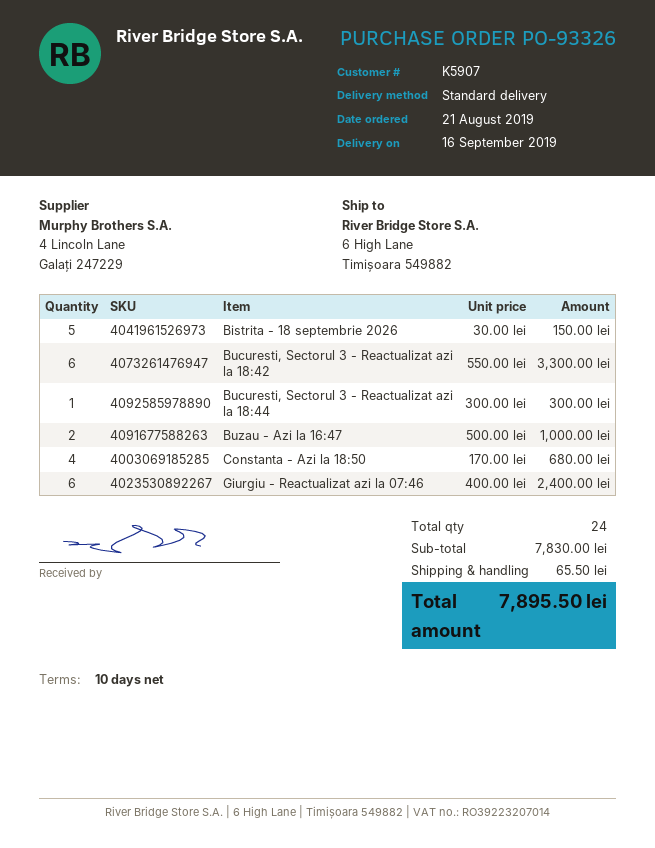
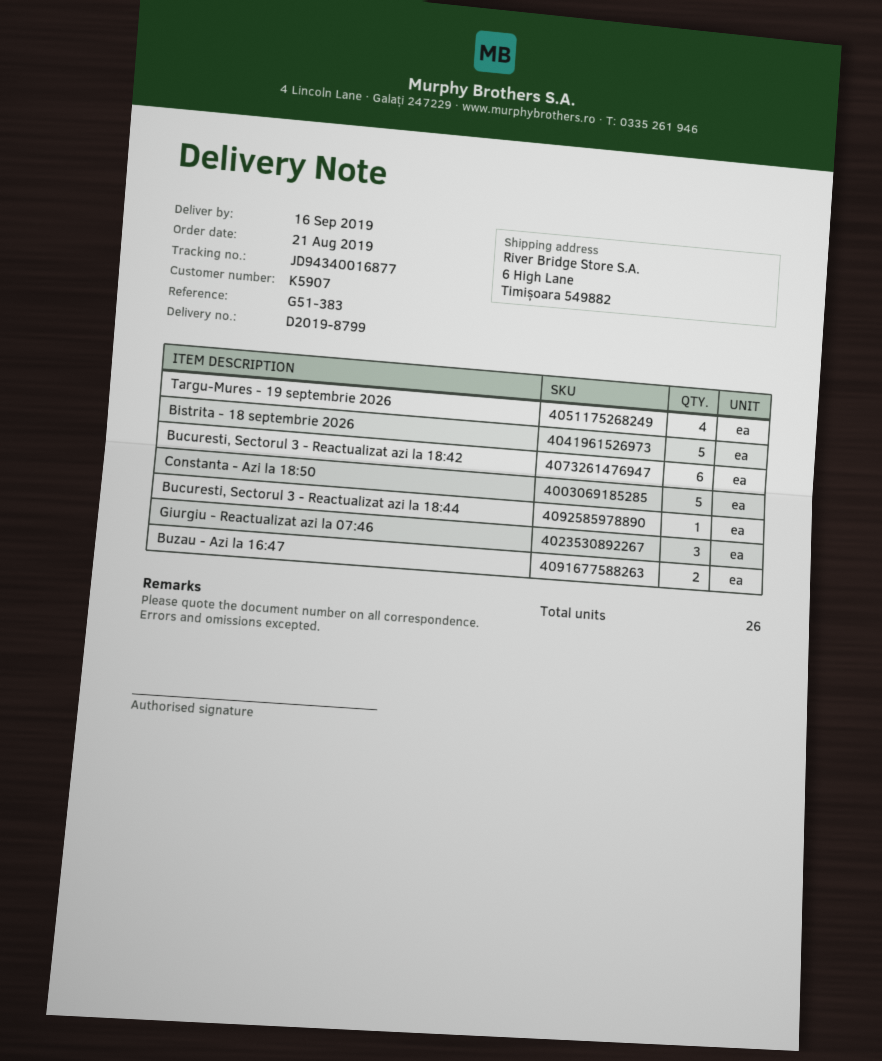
Constanta - Azi la 18:50: 4 -> 5
Giurgiu - Reactualizat azi la 07:46: 6 -> 3
Targu-Mures - 19 septembrie 2026: none -> 4
total quantity: 24 -> 26

